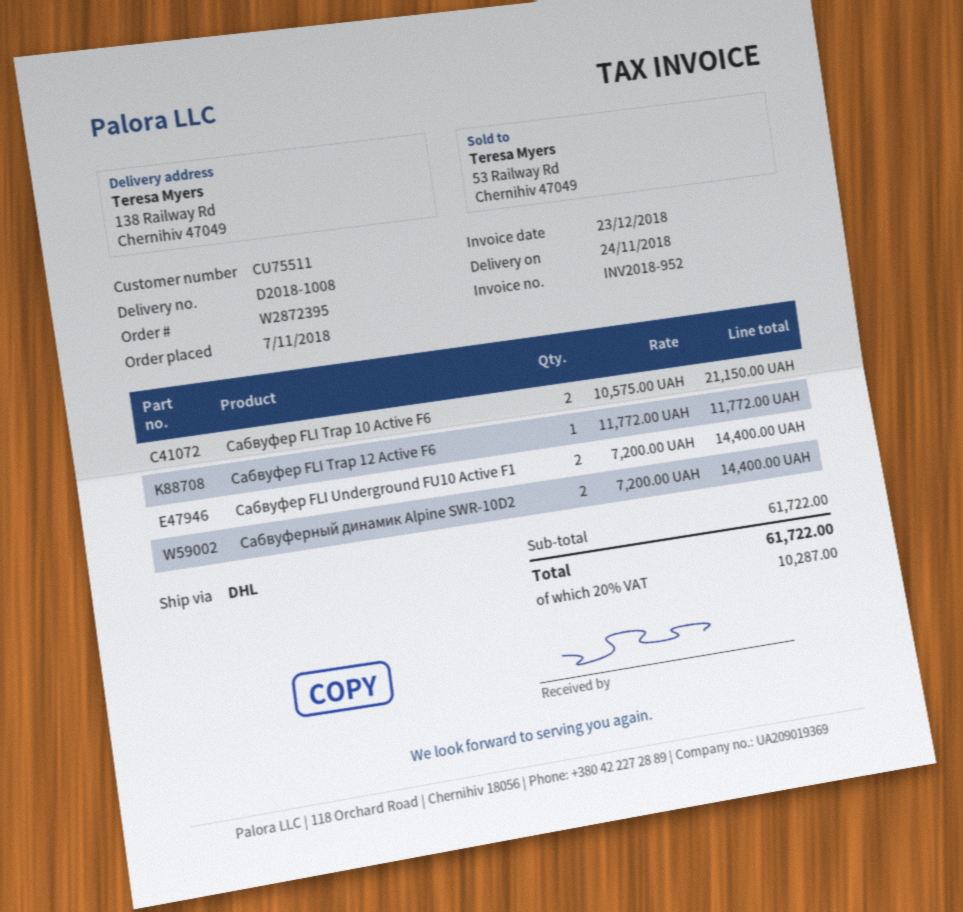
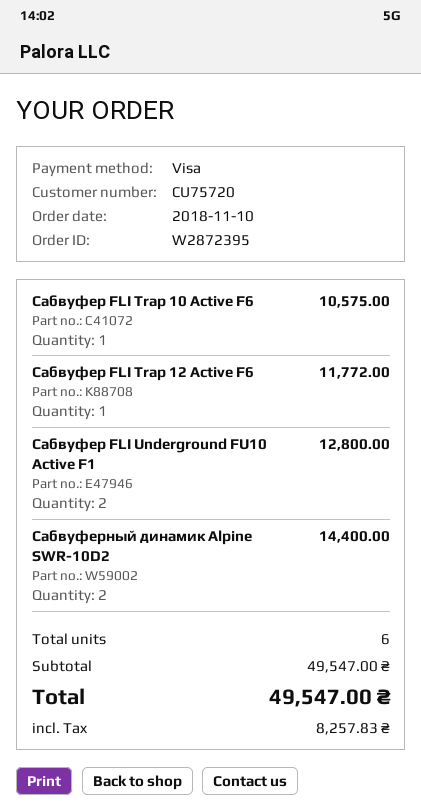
order date: 2018-11-07 -> 2018-11-10
customer number: CU75511 -> CU75720
Сабвуфер FLI Trap 10 Active F6: 2 for 21150.00 -> 1 for 10575.00
Сабвуфер FLI Underground FU10 Active F1: 2 for 14400.00 -> 2 for 12800.00
subtotal: 61722.00 -> 49547.00
tax: 10287.00 -> 8257.83
total: 61722.00 -> 49547.00

